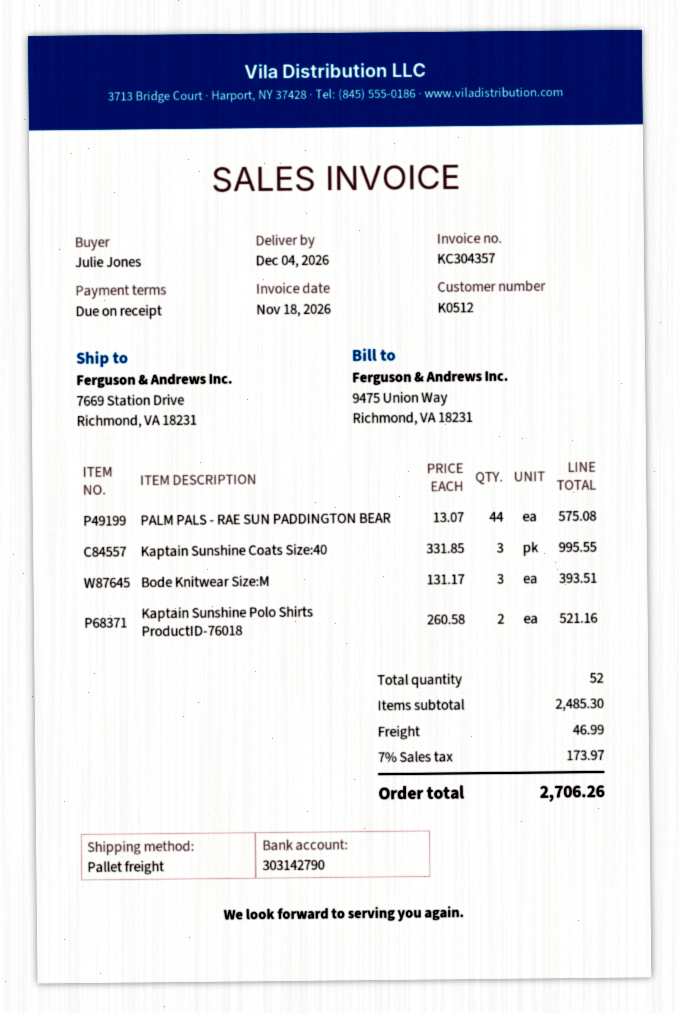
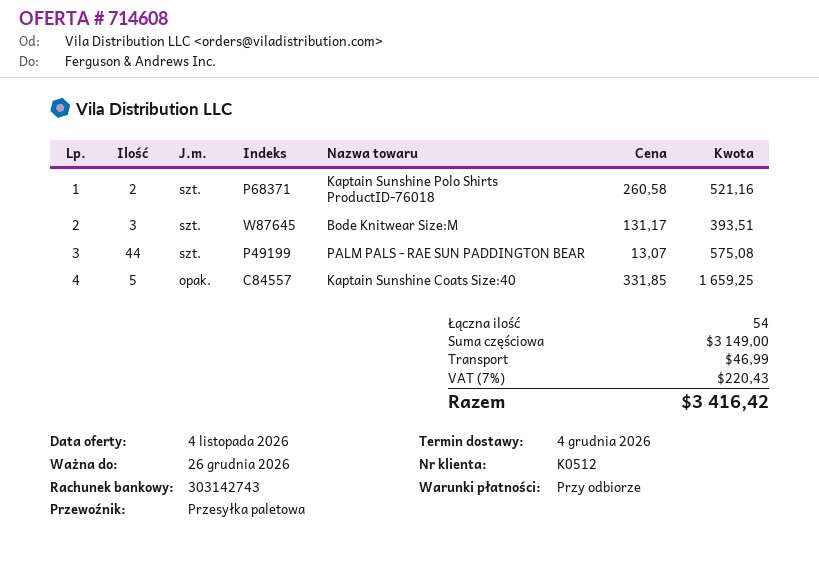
bank account: 303142790 -> 303142743
Kaptain Sunshine Coats Size:40: 3 x 331.85 = 995.55 -> 5 x 331.85 = 1659.25
total quantity: 52 -> 54
subtotal: 2485.30 -> 3149.00
tax: 7% = 173.97 -> 7% = 220.43
total: 2706.26 -> 3416.42

